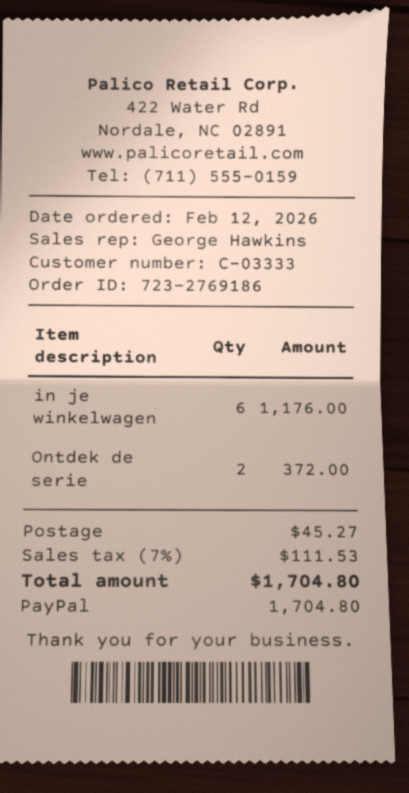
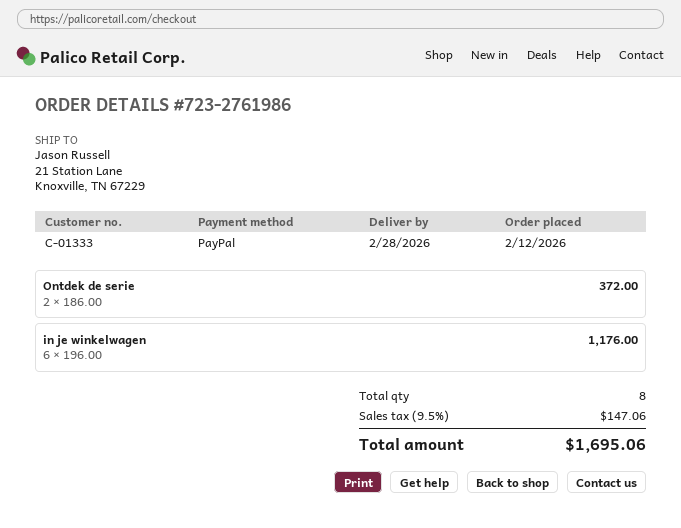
order number: 723-2769186 -> 723-2761986
customer number: C-03333 -> C-01333
shipping: 45.27 -> none
tax: 7% = 111.53 -> 9.5% = 147.06
total: 1704.80 -> 1695.06

